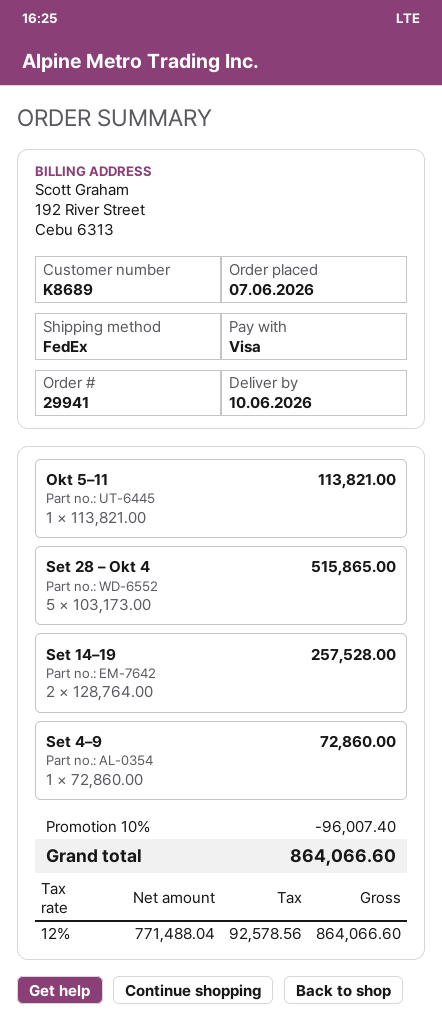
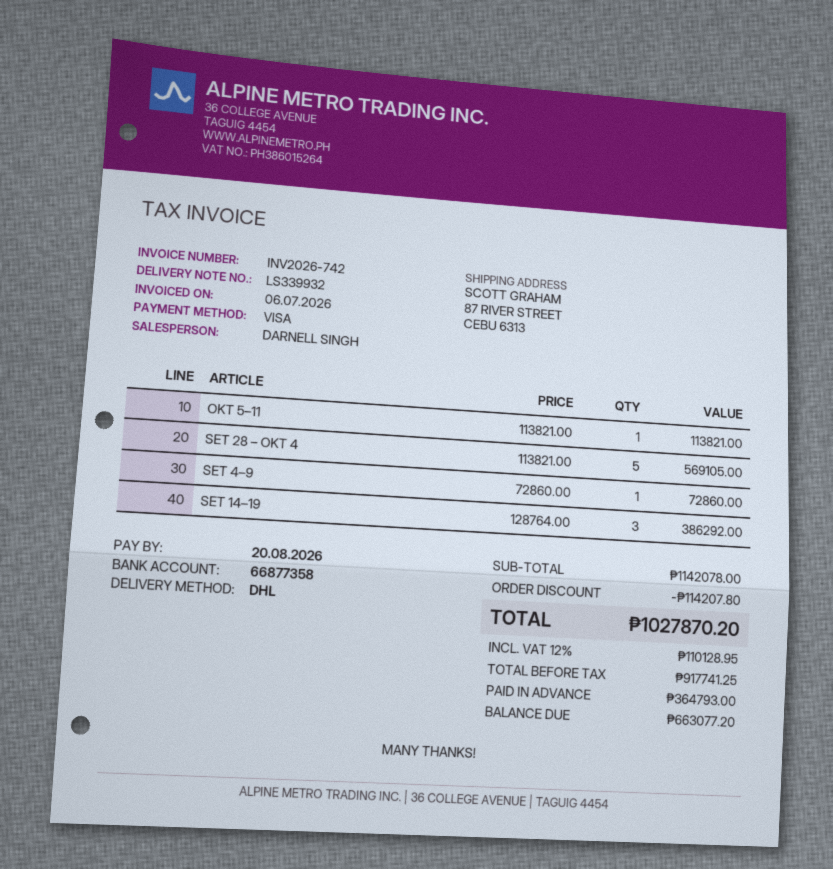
shipping method: FedEx -> DHL
Set 28 – Okt 4: 5 x 103173.00 = 515865.00 -> 5 x 113821.00 = 569105.00
Set 14–19: 2 x 128764.00 = 257528.00 -> 3 x 128764.00 = 386292.00
discount: 96007.40 -> 114207.80
net: 771488.04 -> 917741.25
tax: 12% = 92578.56 -> 12% = 110128.95
total: 864066.60 -> 1027870.20

